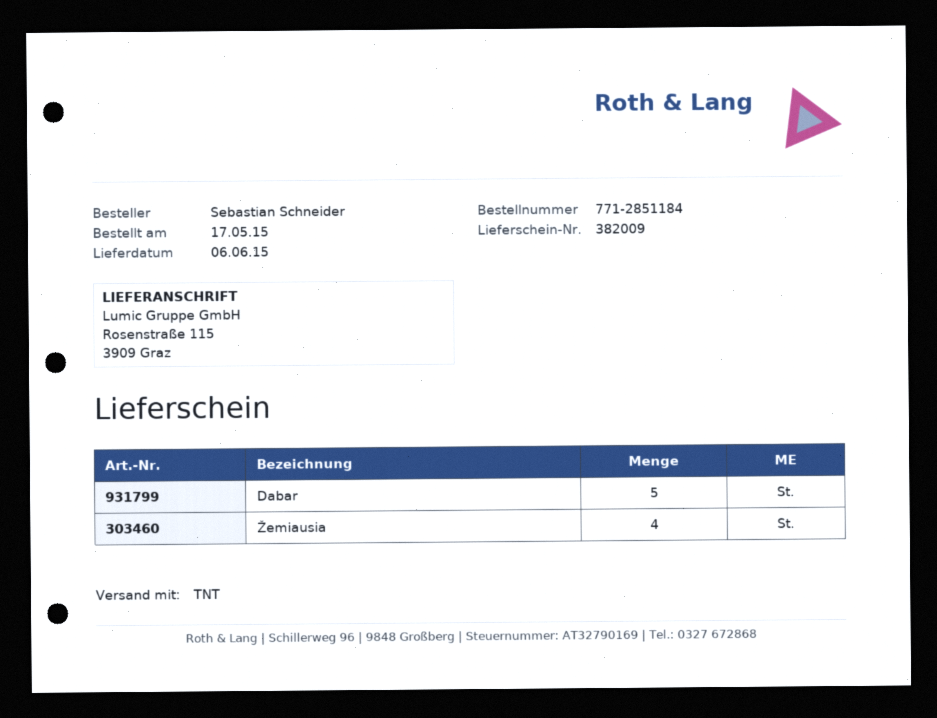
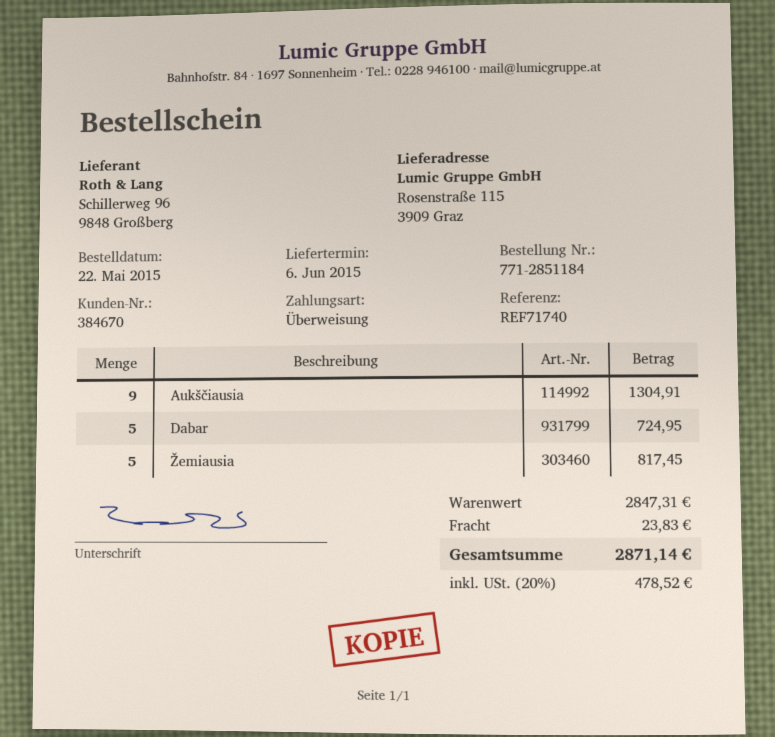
order date: 2015-05-17 -> 2015-05-22
Žemiausia: 4 -> 5
Aukščiausia: none -> 9

